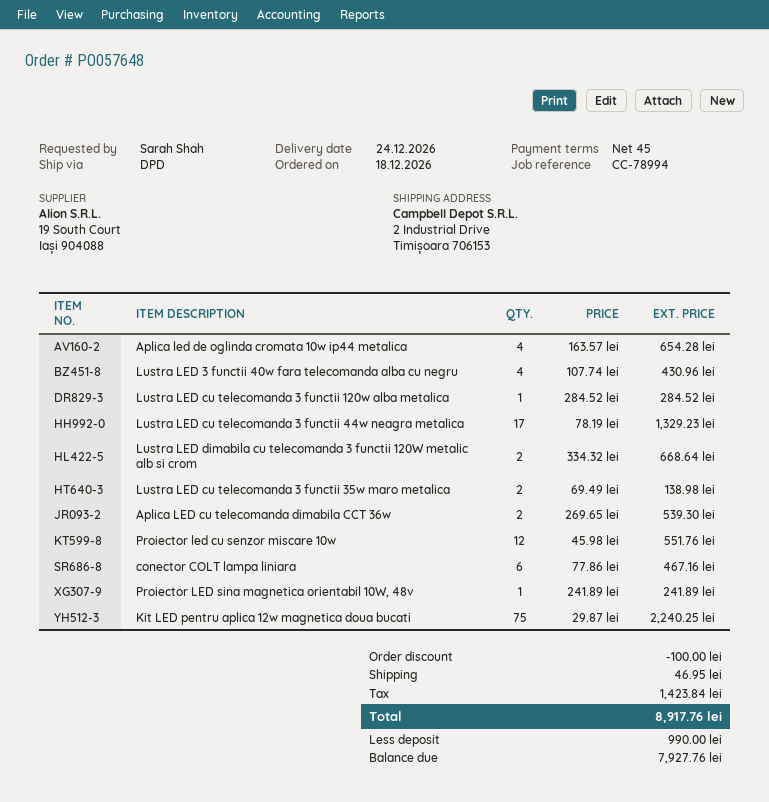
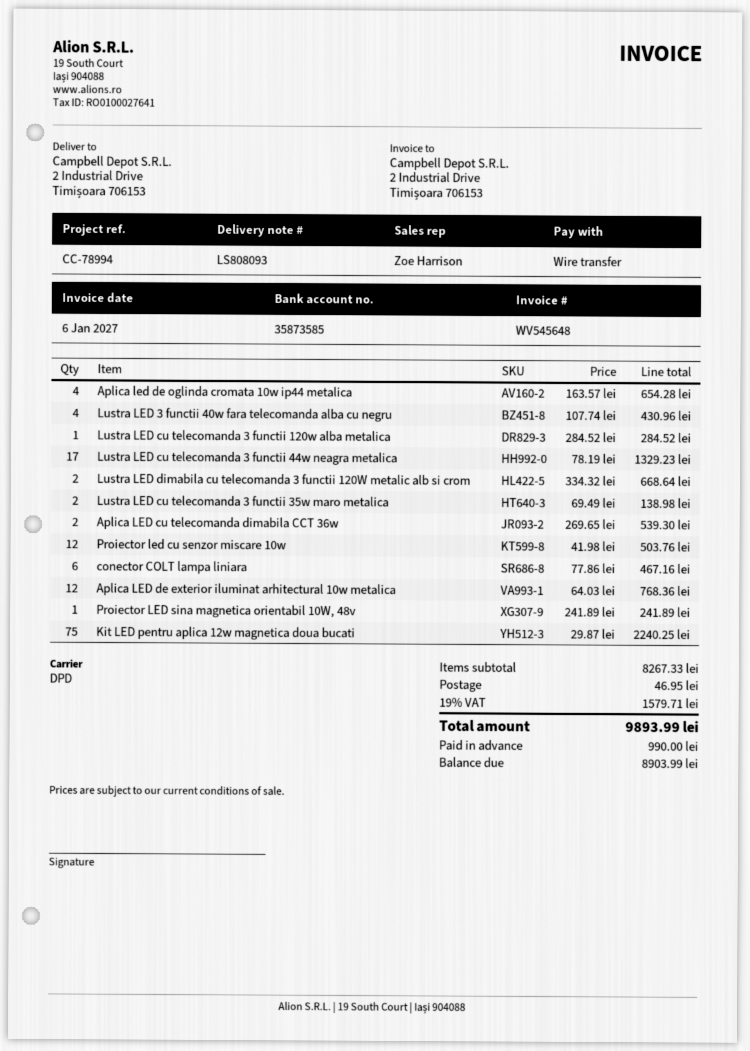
Proiector led cu senzor miscare 10w: 12 x 45.98 = 551.76 -> 12 x 41.98 = 503.76
Aplica LED de exterior iluminat arhitectural 10w metalica: none -> 12 x 64.03 = 768.36
discount: 100.00 -> none
tax: 1423.84 -> 1579.71
total: 8917.76 -> 9893.99
balance: 7927.76 -> 8903.99

